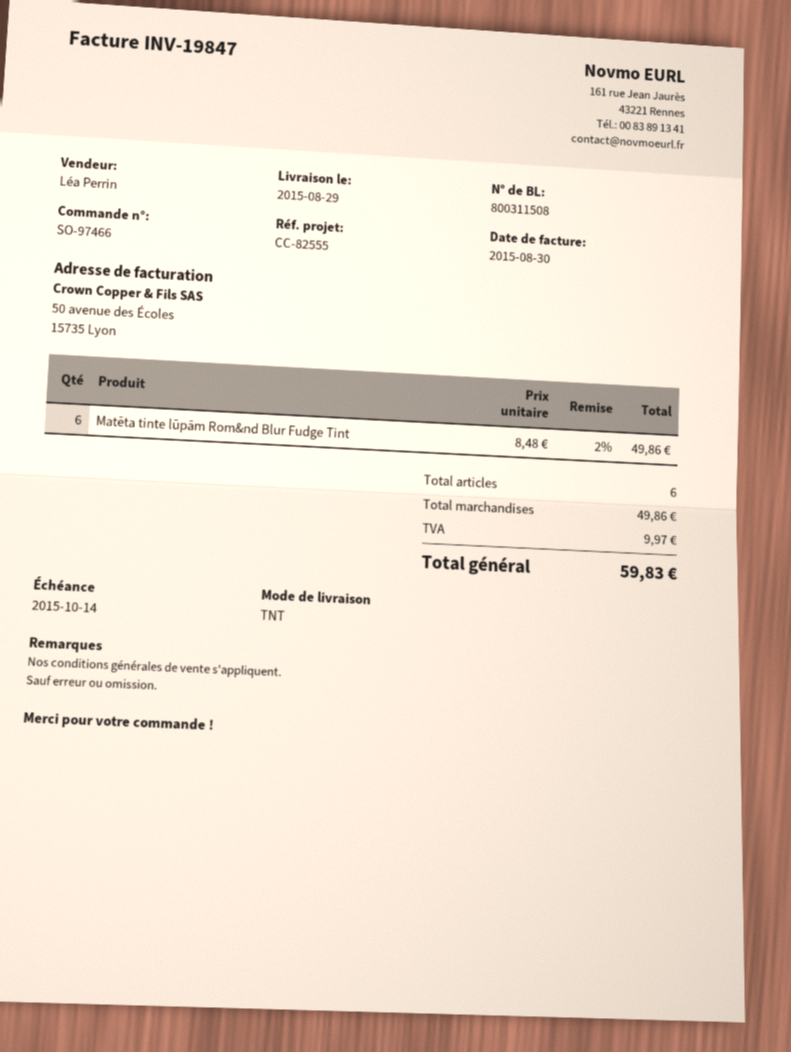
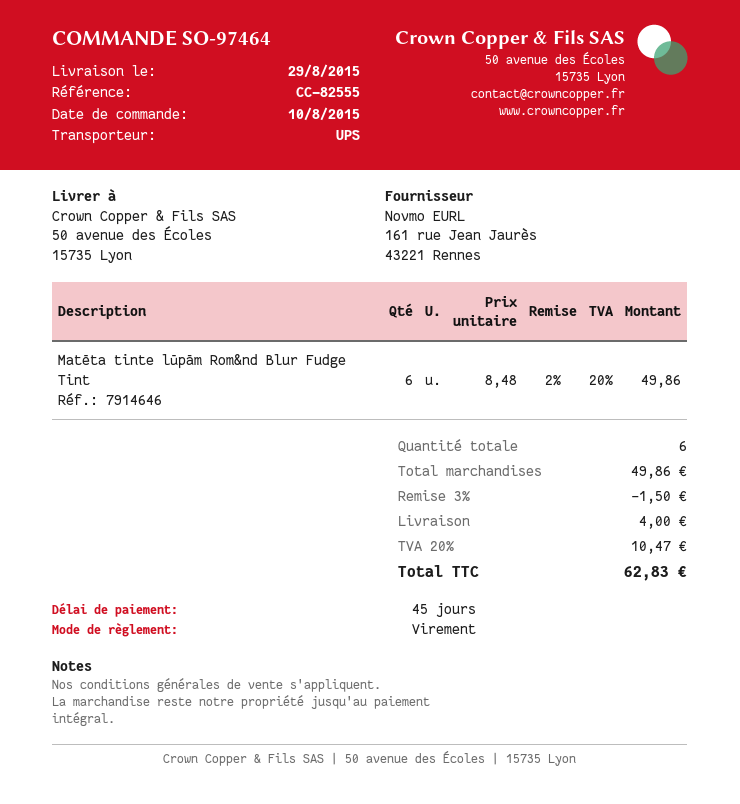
order number: SO-97466 -> SO-97464
shipping method: TNT -> UPS
discount: none -> 3% = 1.50
shipping: none -> 4.00
tax: 9.97 -> 10.47
total: 59.83 -> 62.83

